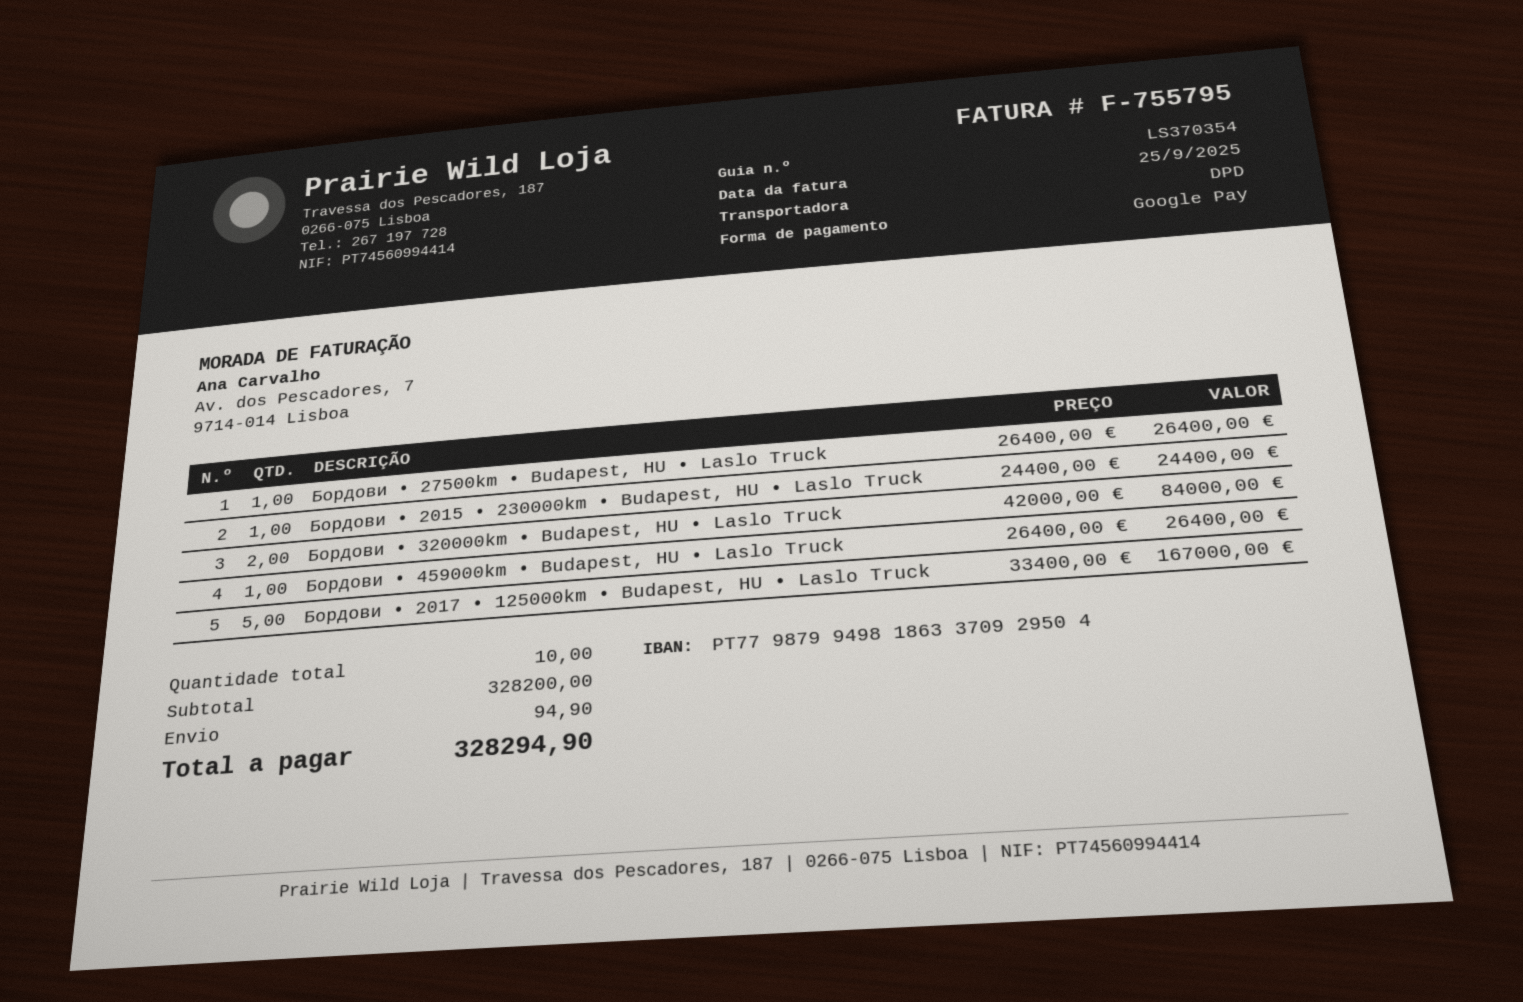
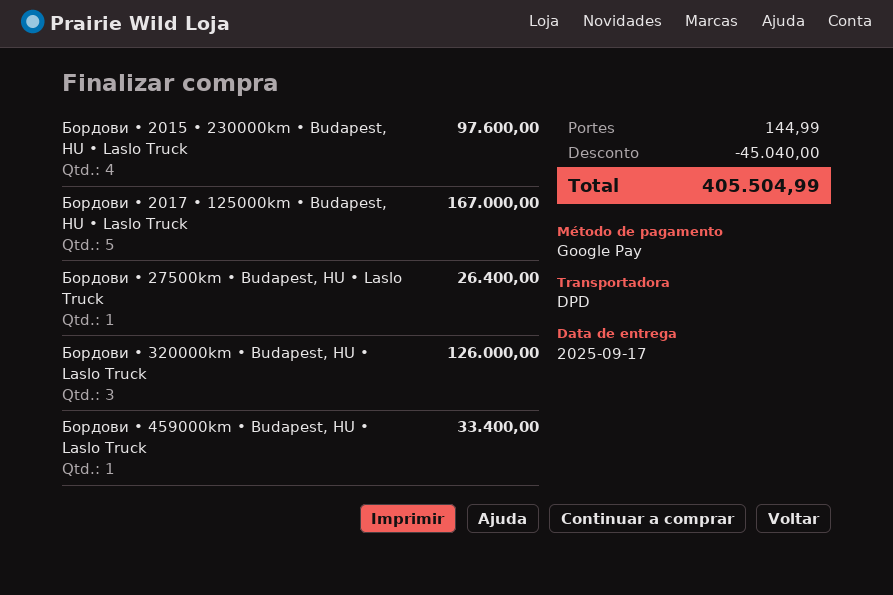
Бордови • 2015 • 230000km • Budapest, HU • Laslo Truck: 1 for 24400.00 -> 4 for 97600.00
Бордови • 320000km • Budapest, HU • Laslo Truck: 2 for 84000.00 -> 3 for 126000.00
Бордови • 459000km • Budapest, HU • Laslo Truck: 1 for 26400.00 -> 1 for 33400.00
discount: none -> 45040.00
shipping: 94.90 -> 144.99
total: 328294.90 -> 405504.99

